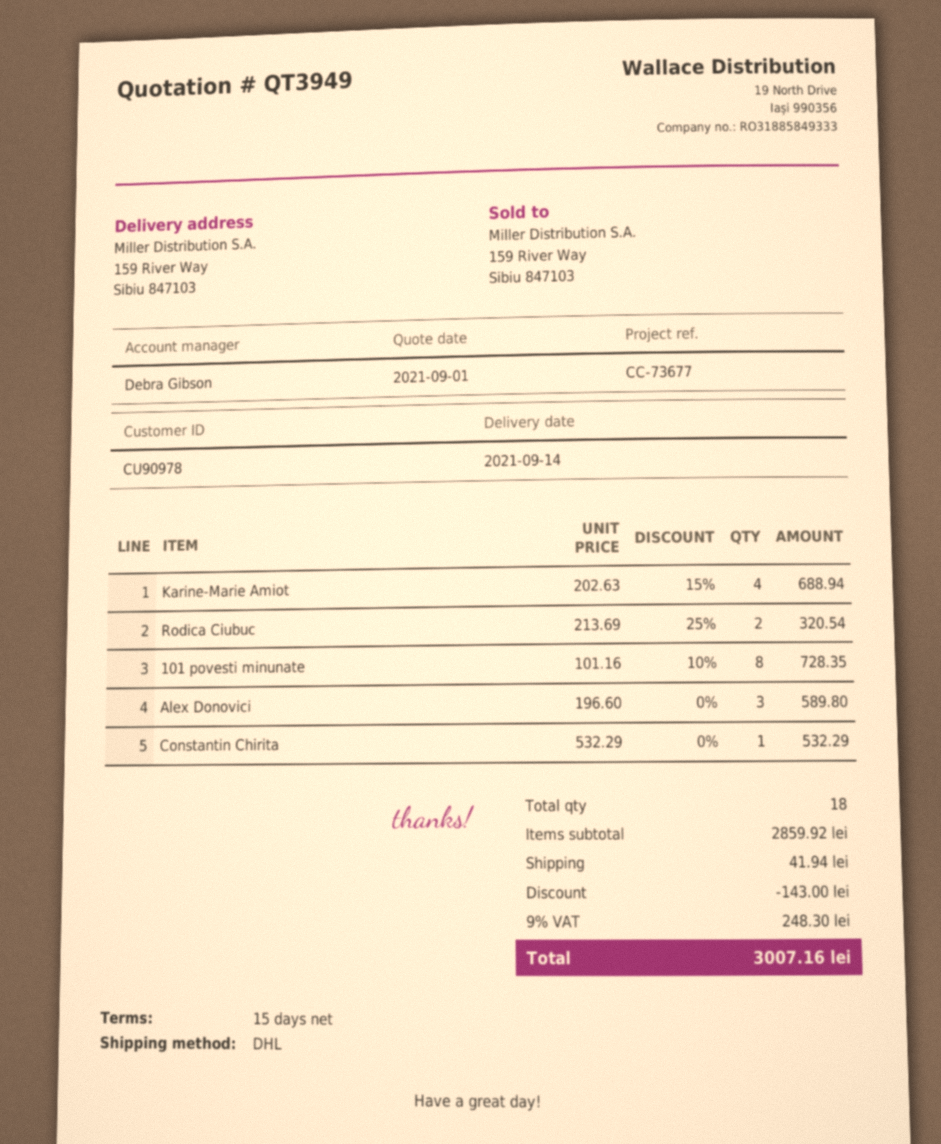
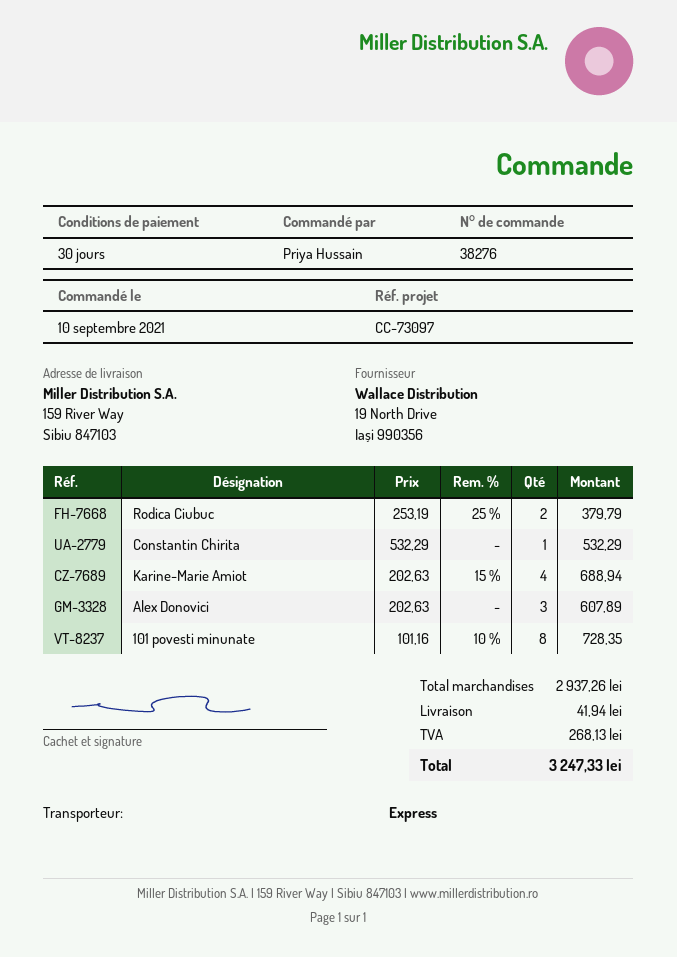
payment terms: 15 days -> 30 days
reference: CC-73677 -> CC-73097
shipping method: DHL -> express
Rodica Ciubuc: 2 x 213.69 - 25% = 320.54 -> 2 x 253.19 - 25% = 379.79
Alex Donovici: 3 x 196.60 = 589.80 -> 3 x 202.63 = 607.89
subtotal: 2859.92 -> 2937.26
discount: 143.00 -> none
tax: 248.30 -> 268.13
total: 3007.16 -> 3247.33

